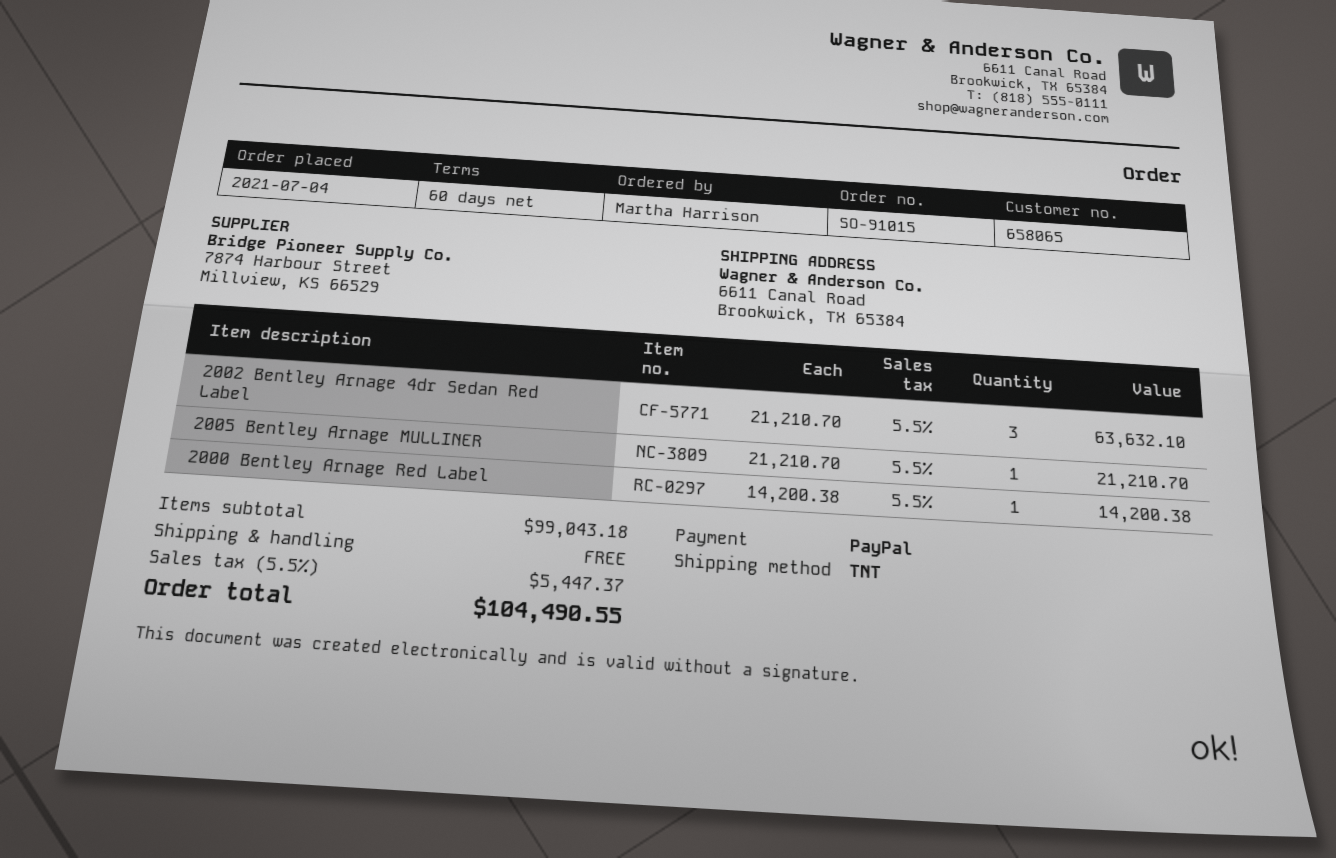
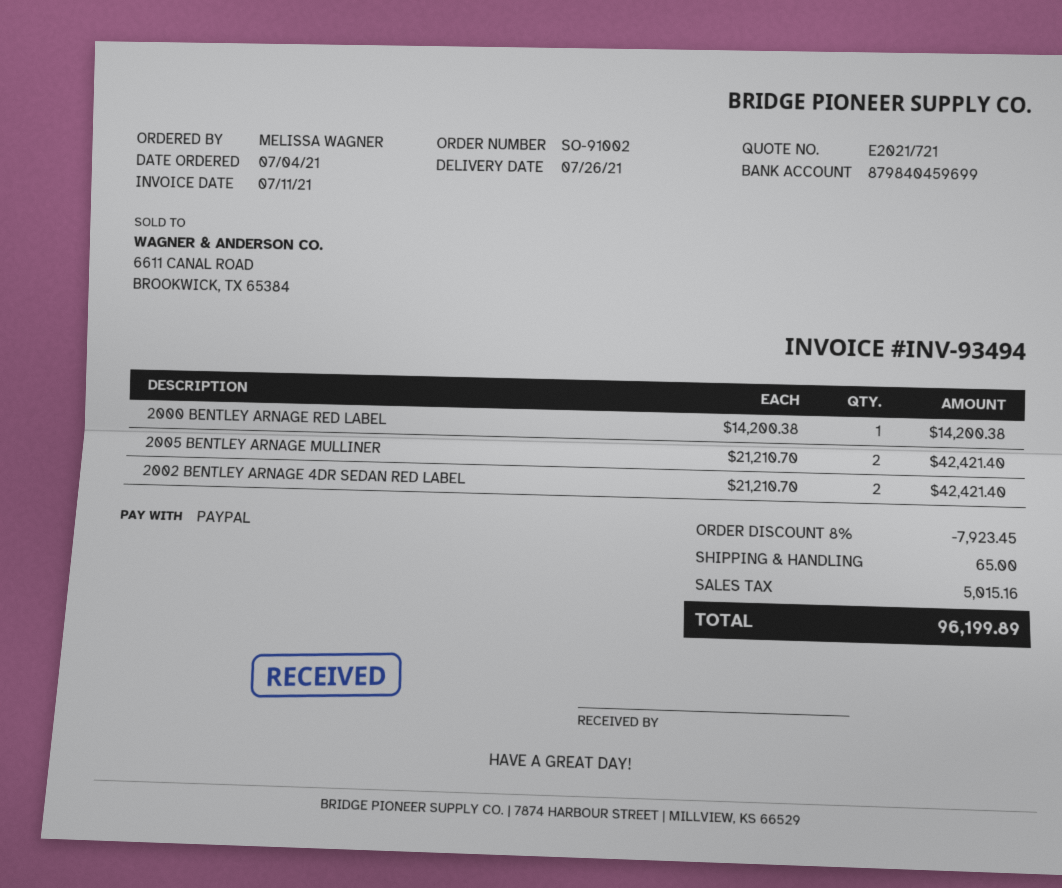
order number: SO-91015 -> SO-91002
ordered by: Martha Harrison -> MELISSA WAGNER
2002 Bentley Arnage 4dr Sedan Red Label: 3 x 21210.70 = 63632.10 -> 2 x 21210.70 = 42421.40
2005 Bentley Arnage MULLINER: 1 x 21210.70 = 21210.70 -> 2 x 21210.70 = 42421.40
discount: none -> 8% = 7923.45
shipping: 0.00 -> 65.00
tax: 5447.37 -> 5015.16
total: 104490.55 -> 96199.89

